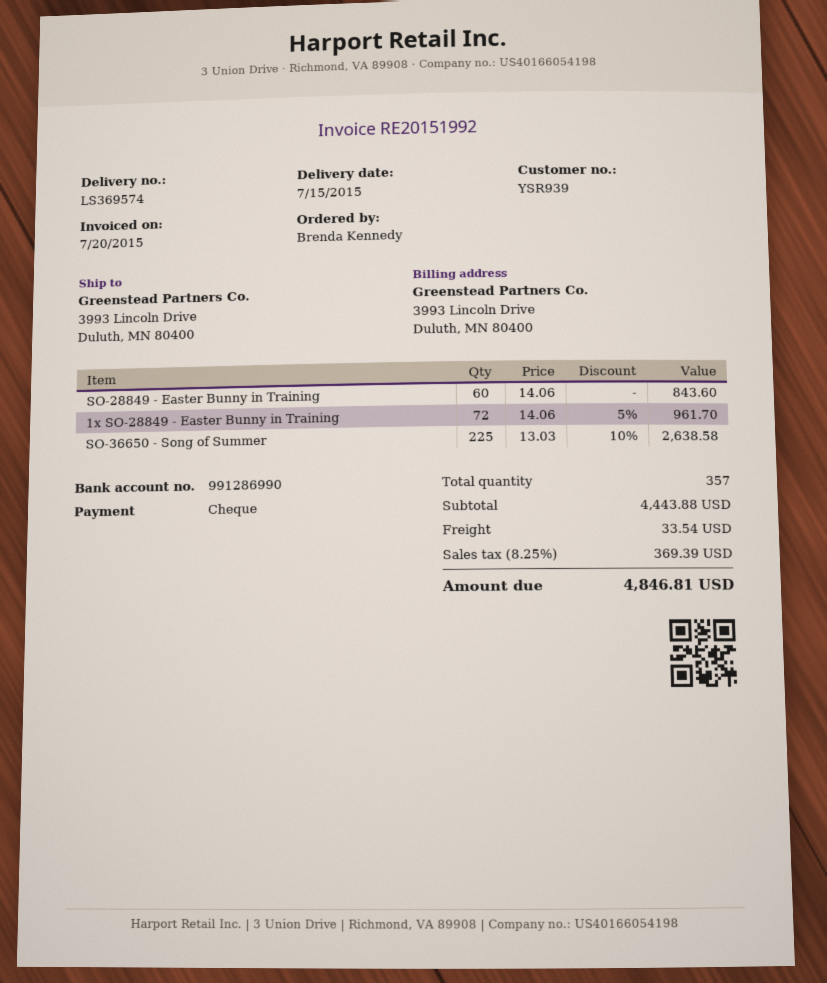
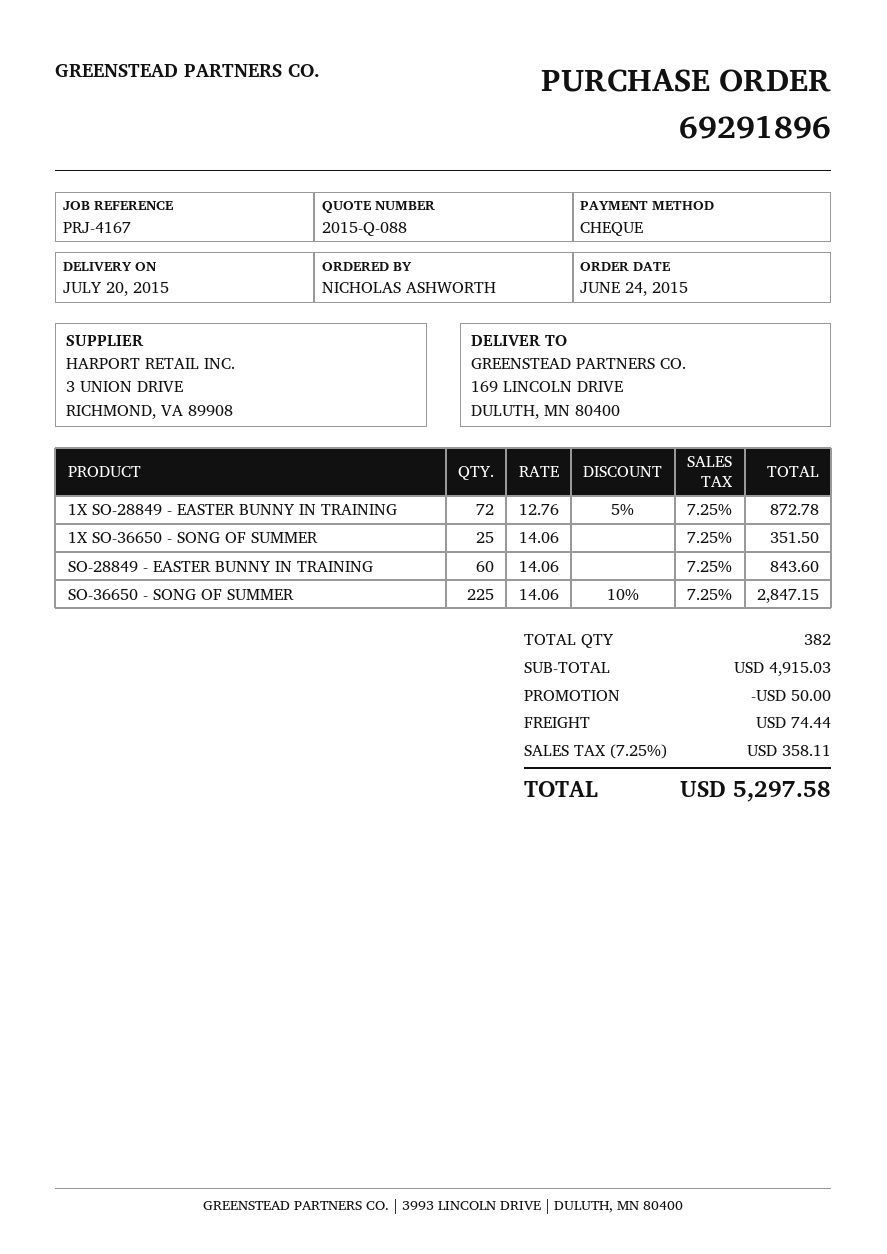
delivery date: 2015-07-15 -> 2015-07-20
ordered by: Brenda Kennedy -> NICHOLAS ASHWORTH
ship to: 3993 Lincoln Drive, Duluth, MN 80400 -> 169 LINCOLN DRIVE, DULUTH, MN 80400
1x SO-28849 - Easter Bunny in Training: 72 x 14.06 - 5% = 961.70 -> 72 x 12.76 - 5% = 872.78
SO-36650 - Song of Summer: 225 x 13.03 - 10% = 2638.58 -> 225 x 14.06 - 10% = 2847.15
1X SO-36650 - SONG OF SUMMER: none -> 25 x 14.06 = 351.50
total quantity: 357 -> 382
subtotal: 4443.88 -> 4915.03
discount: none -> 50.00
shipping: 33.54 -> 74.44
tax: 8.25% = 369.39 -> 7.25% = 358.11
total: 4846.81 -> 5297.58

